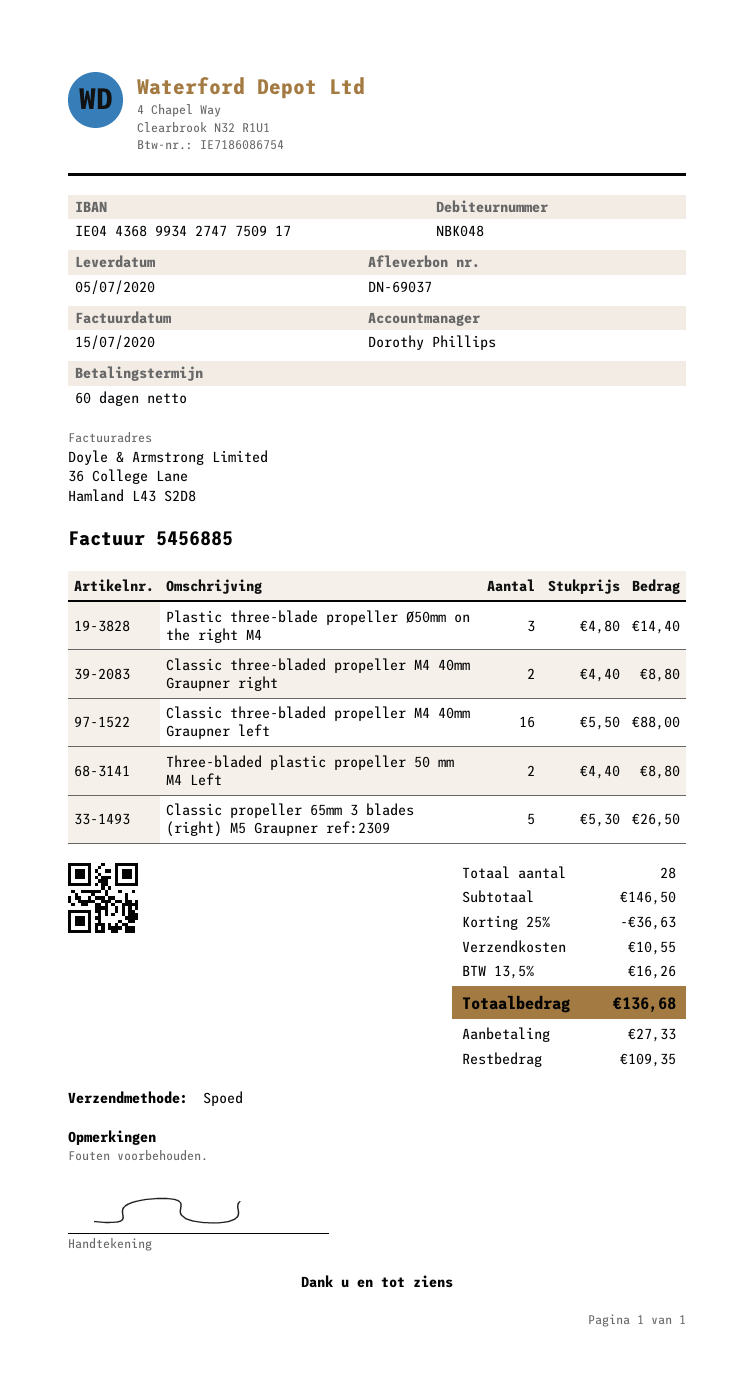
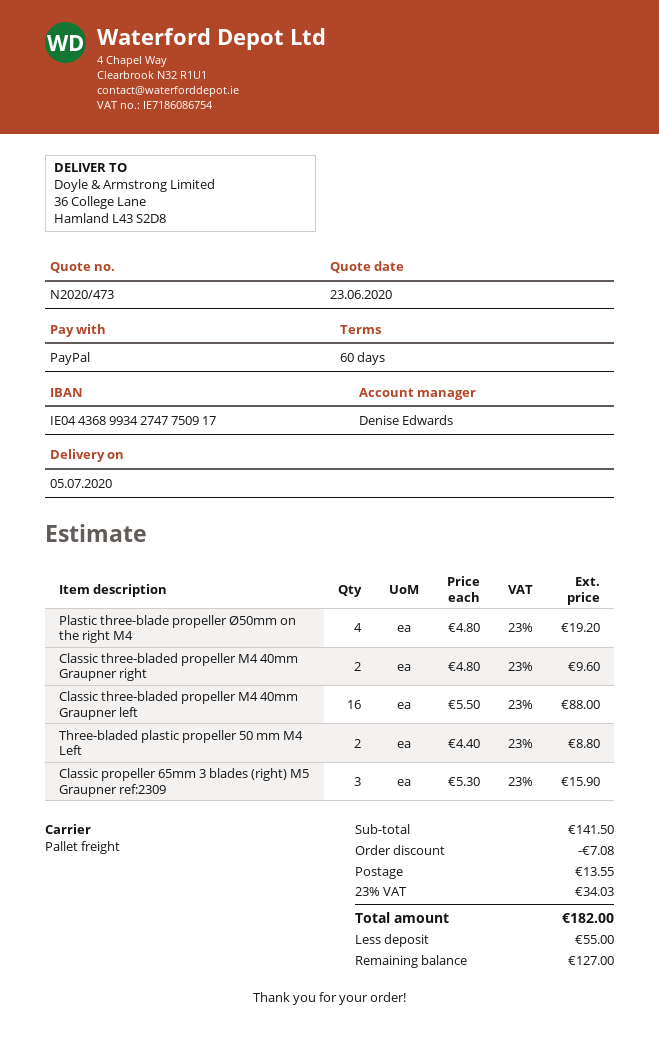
sales rep: Dorothy Phillips -> Denise Edwards
shipping method: express -> pallet freight
Plastic three-blade propeller Ø50mm on the right M4: 3 x 4.80 = 14.40 -> 4 x 4.80 = 19.20
Classic three-bladed propeller M4 40mm Graupner right: 2 x 4.40 = 8.80 -> 2 x 4.80 = 9.60
Classic propeller 65mm 3 blades (right) M5 Graupner ref:2309: 5 x 5.30 = 26.50 -> 3 x 5.30 = 15.90
subtotal: 146.50 -> 141.50
discount: 36.63 -> 7.08
shipping: 10.55 -> 13.55
tax: 13.5% = 16.26 -> 23% = 34.03
total: 136.68 -> 182.00
deposit: 27.33 -> 55.00
balance: 109.35 -> 127.00

